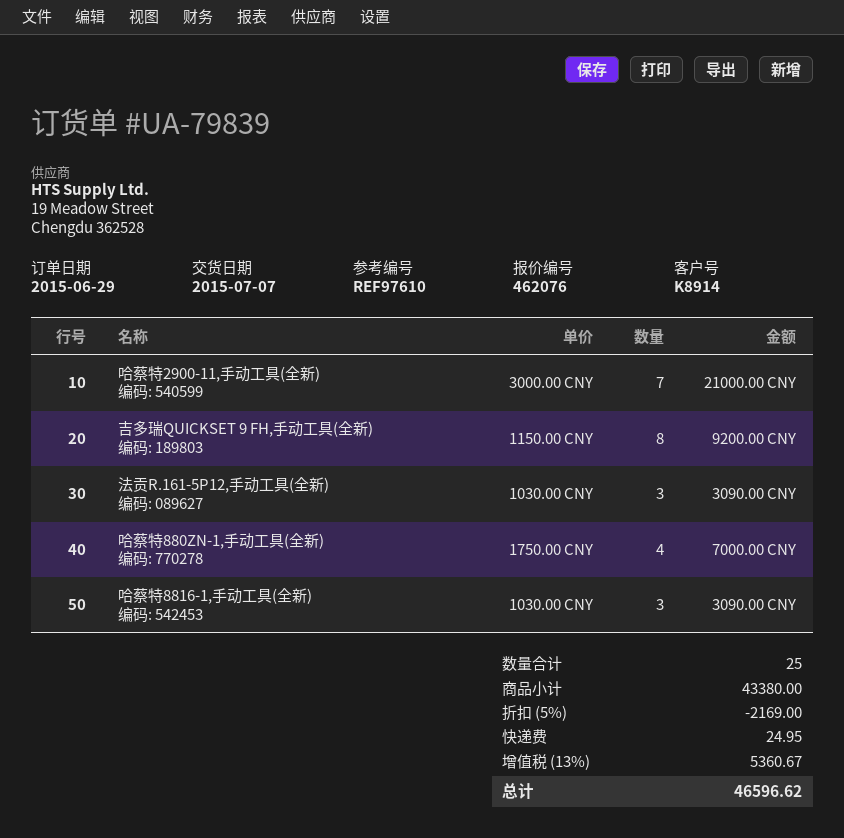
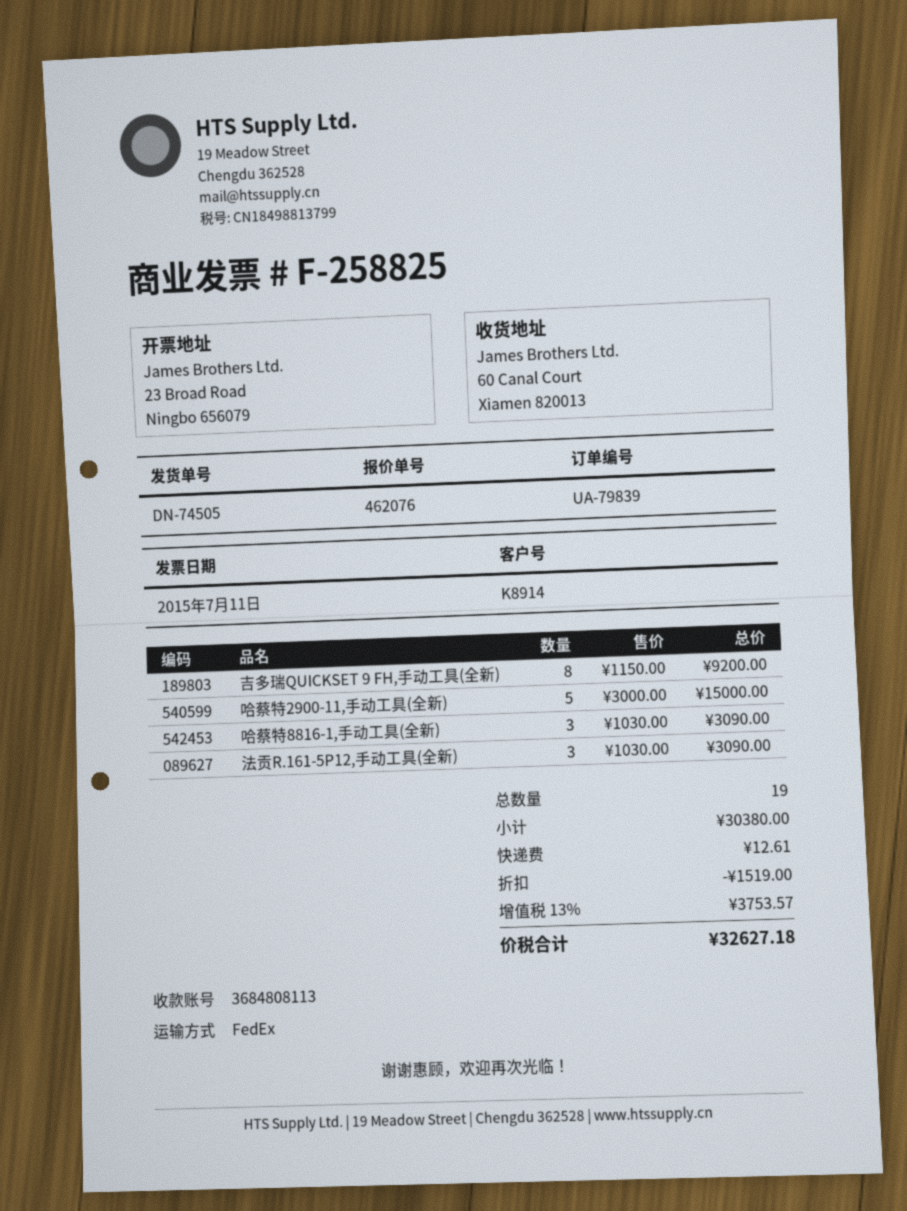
哈蔡特2900-11,手动工具(全新): 7 x 3000.00 = 21000.00 -> 5 x 3000.00 = 15000.00
哈蔡特880ZN-1,手动工具(全新): 4 x 1750.00 = 7000.00 -> none
total quantity: 25 -> 19
subtotal: 43380.00 -> 30380.00
discount: 2169.00 -> 1519.00
shipping: 24.95 -> 12.61
tax: 13% = 5360.67 -> 13% = 3753.57
total: 46596.62 -> 32627.18

